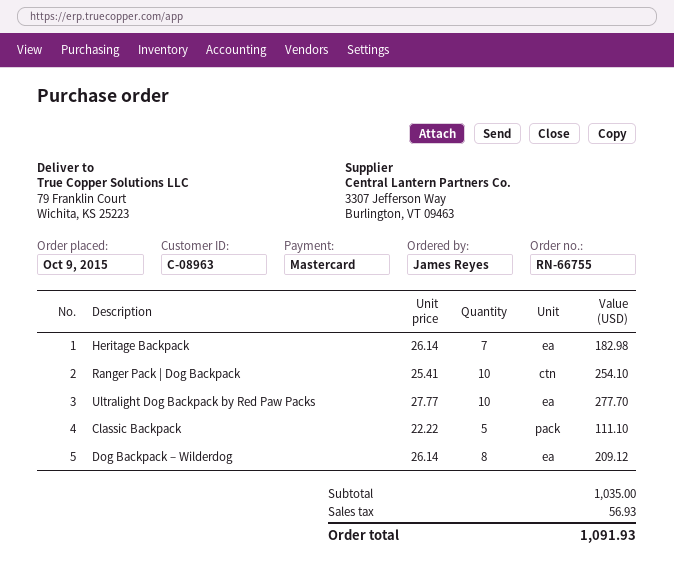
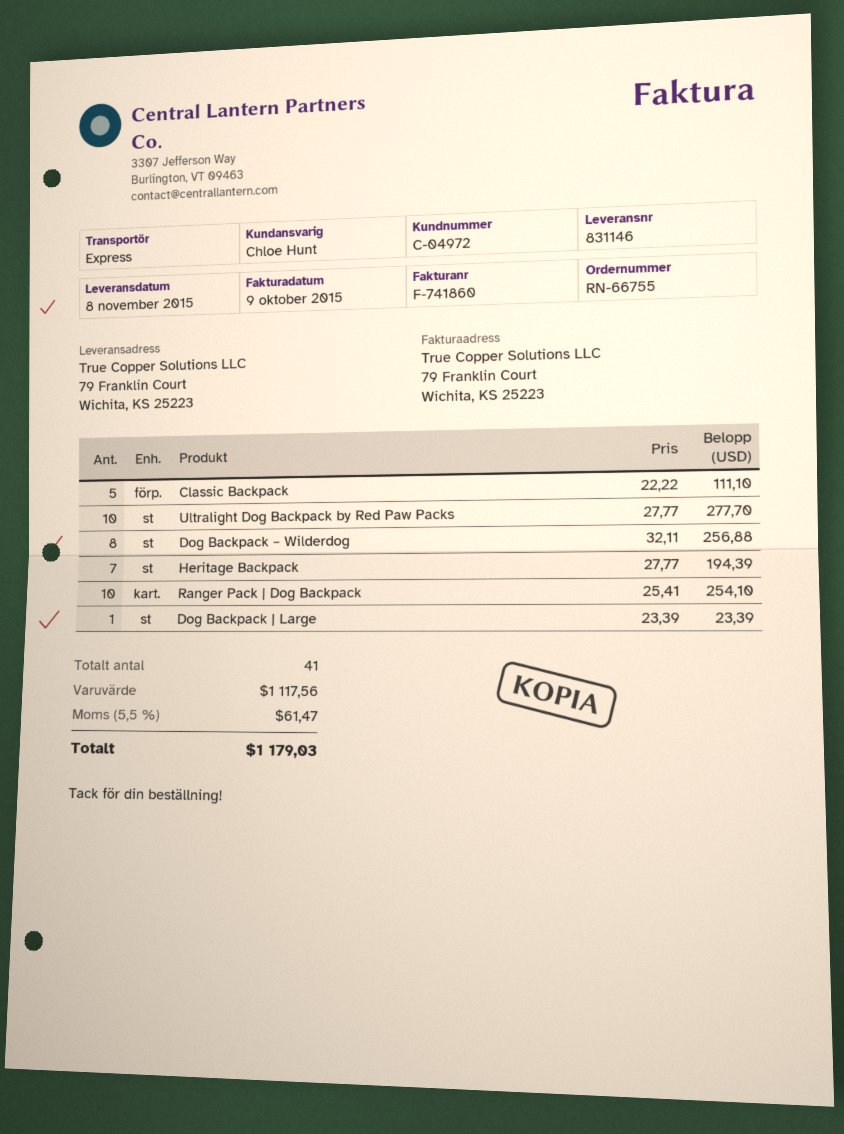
customer number: C-08963 -> C-04972
Heritage Backpack: 7 x 26.14 = 182.98 -> 7 x 27.77 = 194.39
Dog Backpack – Wilderdog: 8 x 26.14 = 209.12 -> 8 x 32.11 = 256.88
Dog Backpack | Large: none -> 1 x 23.39 = 23.39
subtotal: 1035.00 -> 1117.56
tax: 56.93 -> 61.47
total: 1091.93 -> 1179.03

